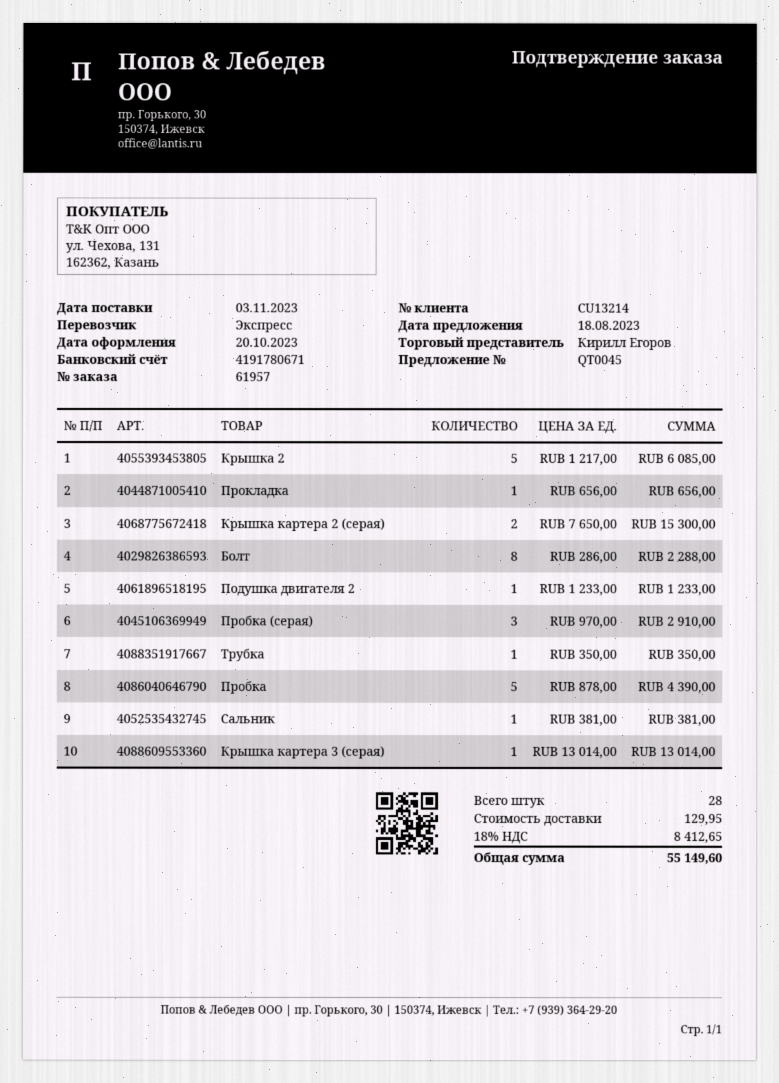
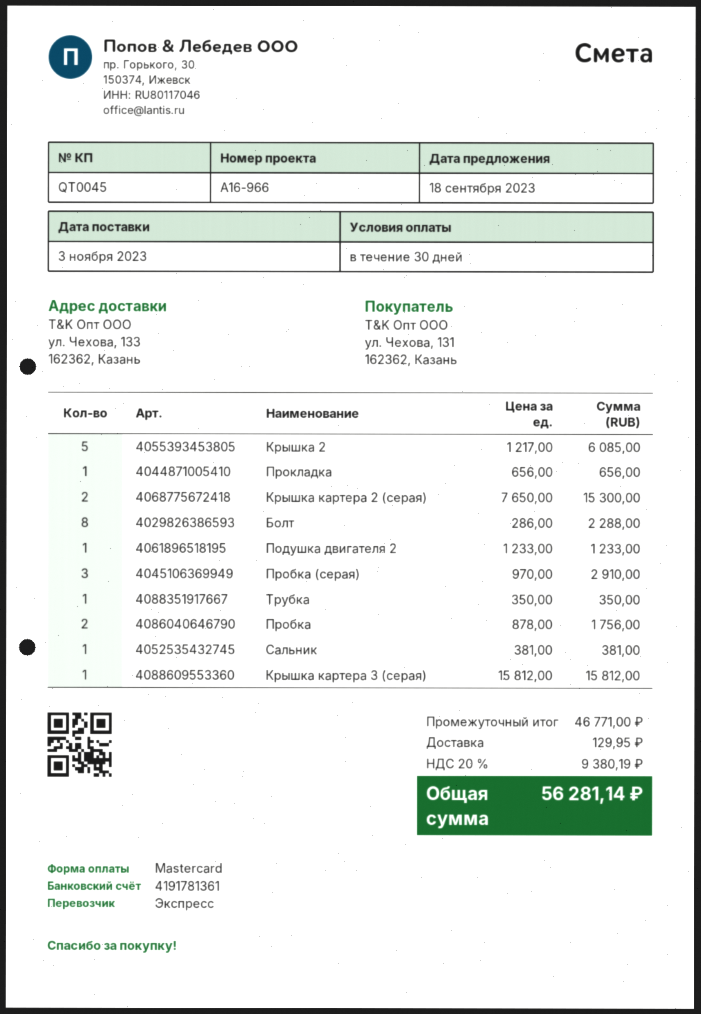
quote date: 2023-08-18 -> 2023-09-18
bank account: 4191780671 -> 4191781361
Пробка: 5 x 878.00 = 4390.00 -> 2 x 878.00 = 1756.00
Крышка картера 3 (серая): 1 x 13014.00 = 13014.00 -> 1 x 15812.00 = 15812.00
tax: 18% = 8412.65 -> 20% = 9380.19
total: 55149.60 -> 56281.14

